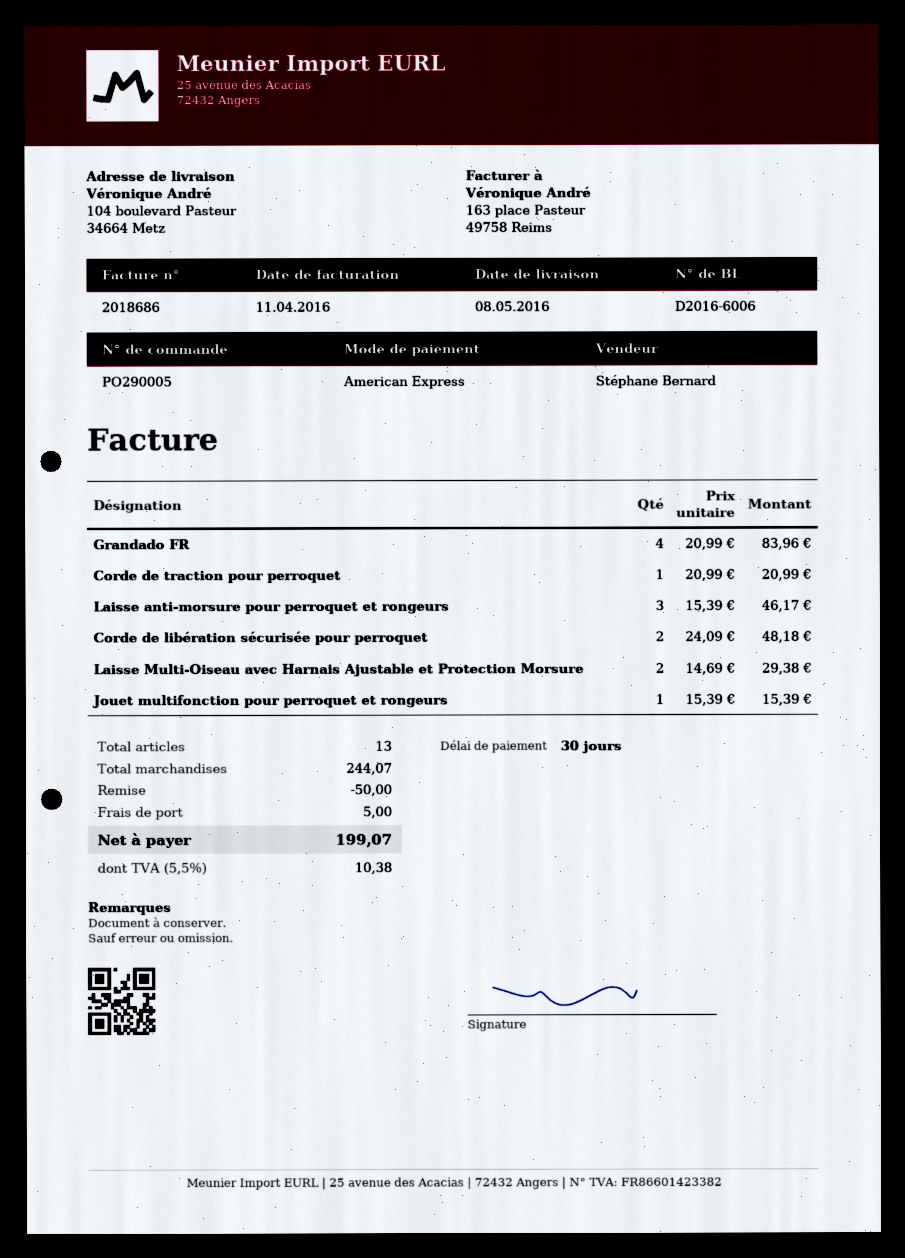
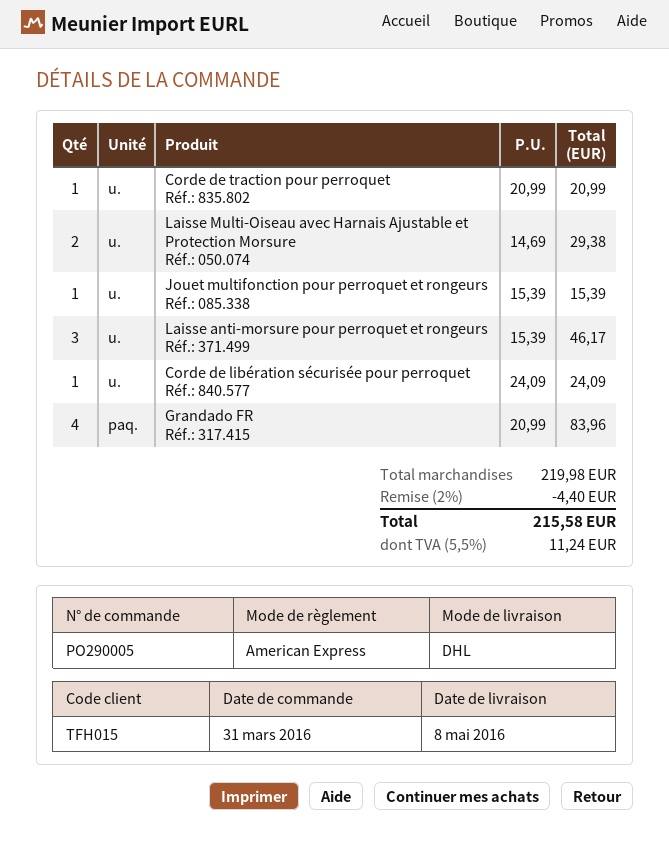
Corde de libération sécurisée pour perroquet: 2 x 24.09 = 48.18 -> 1 x 24.09 = 24.09
subtotal: 244.07 -> 219.98
discount: 50.00 -> 4.40
shipping: 5.00 -> none
tax: 5.5% = 10.38 -> 5.5% = 11.24
total: 199.07 -> 215.58

